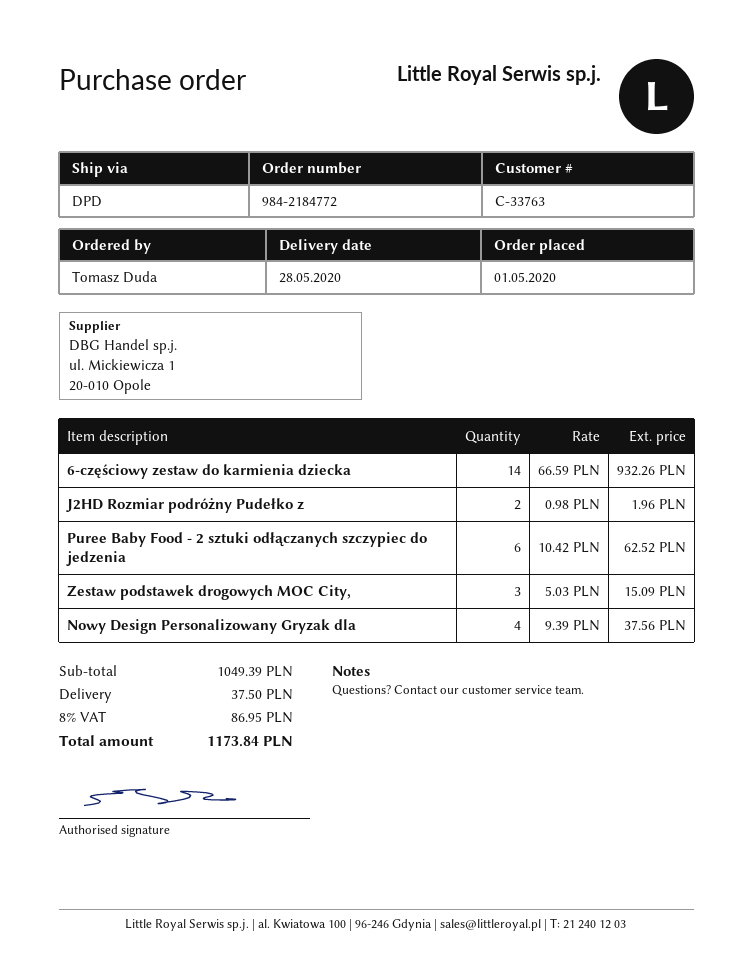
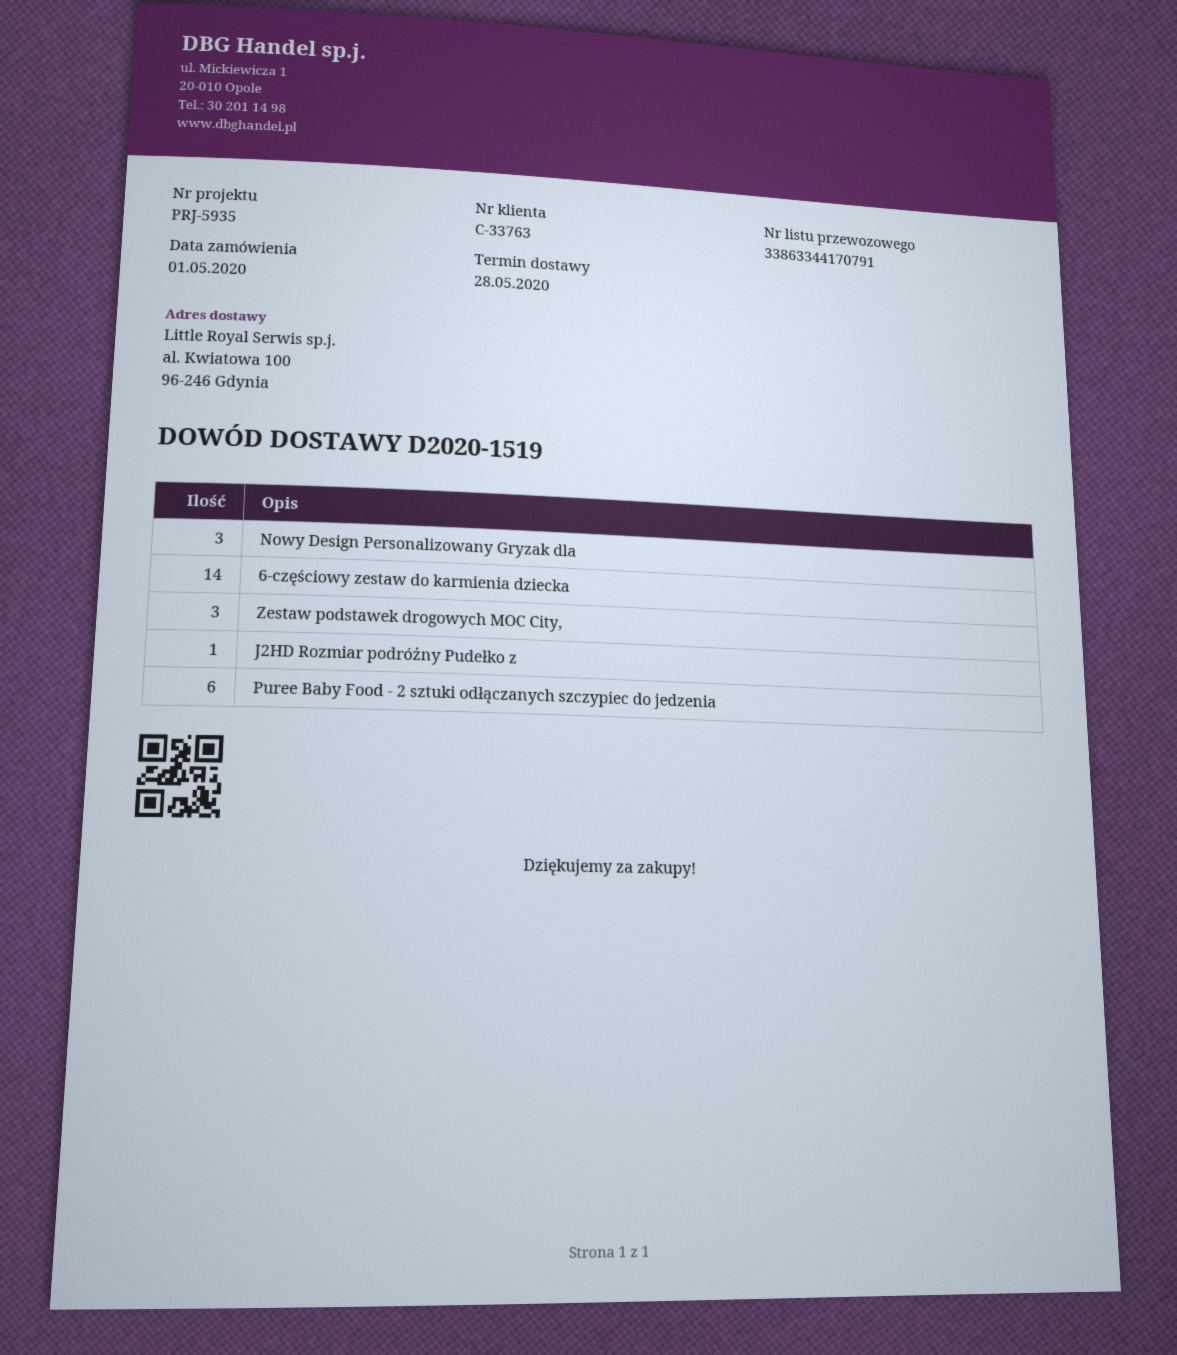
J2HD Rozmiar podróżny Pudełko z: 2 -> 1
Nowy Design Personalizowany Gryzak dla: 4 -> 3

